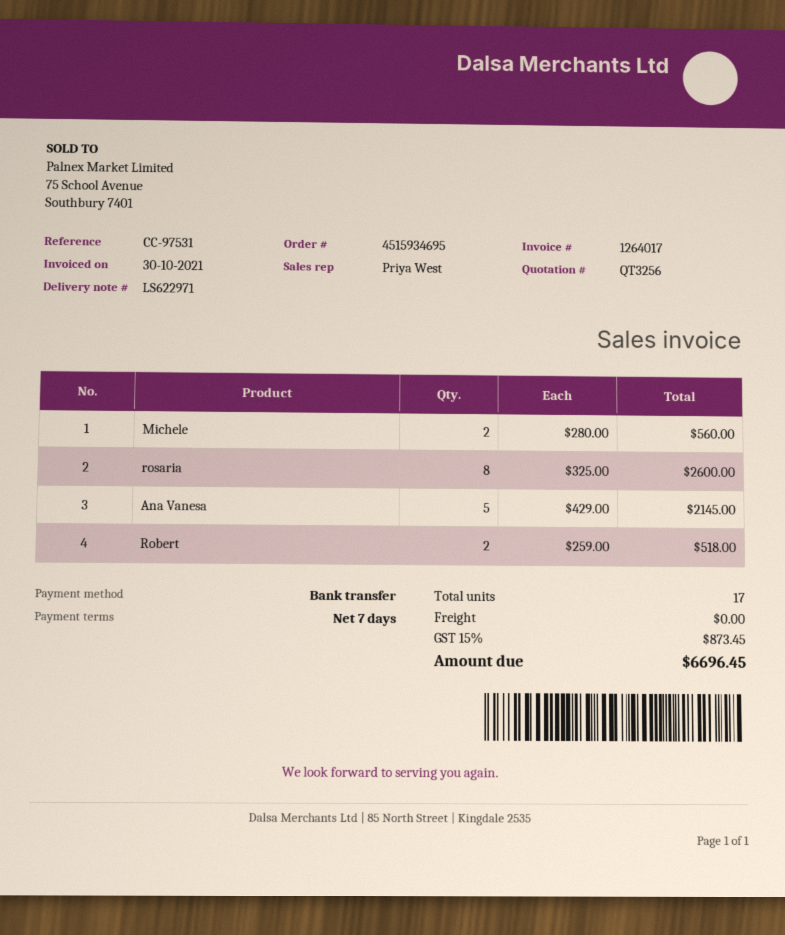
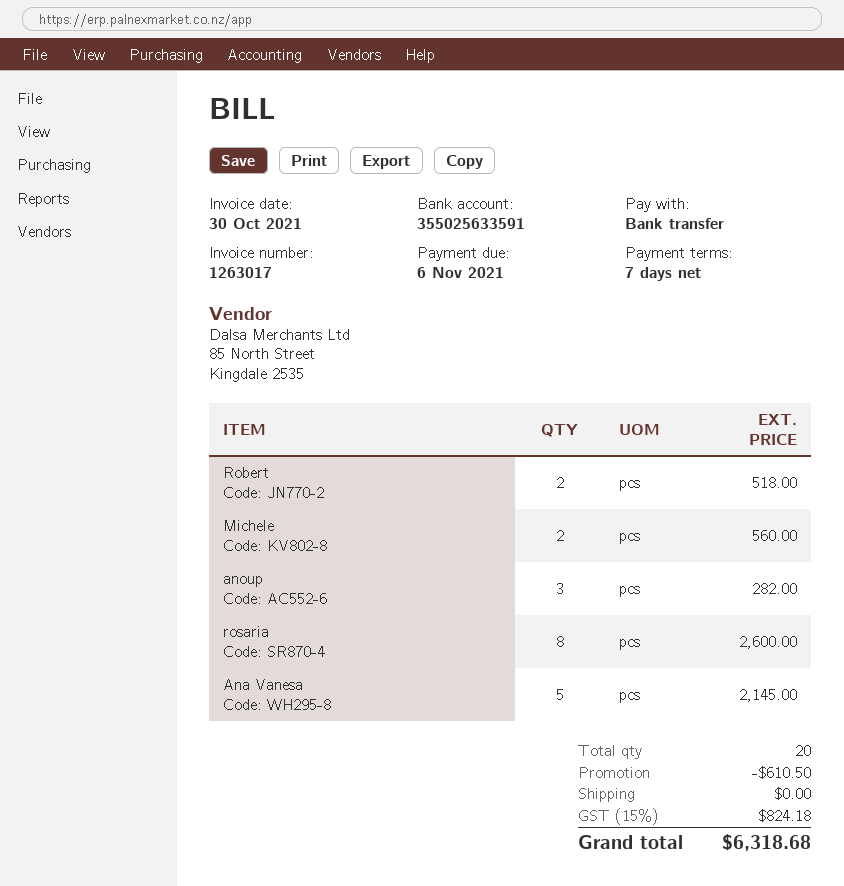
invoice number: 1264017 -> 1263017
anoup: none -> 3 for 282.00
total quantity: 17 -> 20
discount: none -> 610.50
tax: 15% = 873.45 -> 15% = 824.18
total: 6696.45 -> 6318.68

